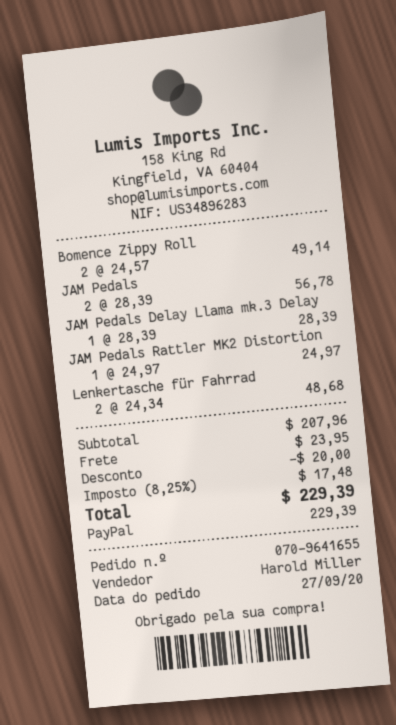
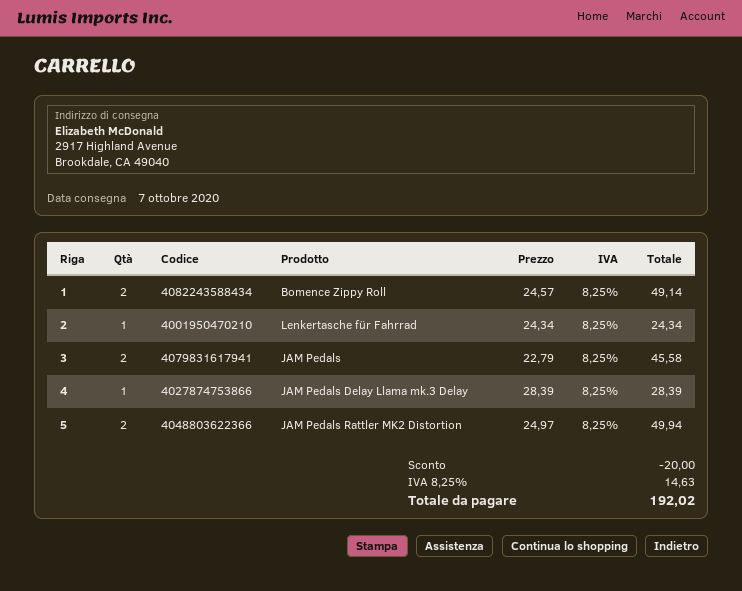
JAM Pedals: 2 x 28.39 = 56.78 -> 2 x 22.79 = 45.58
JAM Pedals Rattler MK2 Distortion: 1 x 24.97 = 24.97 -> 2 x 24.97 = 49.94
Lenkertasche für Fahrrad: 2 x 24.34 = 48.68 -> 1 x 24.34 = 24.34
shipping: 23.95 -> none
tax: 8.25% = 17.48 -> 8.25% = 14.63
total: 229.39 -> 192.02

